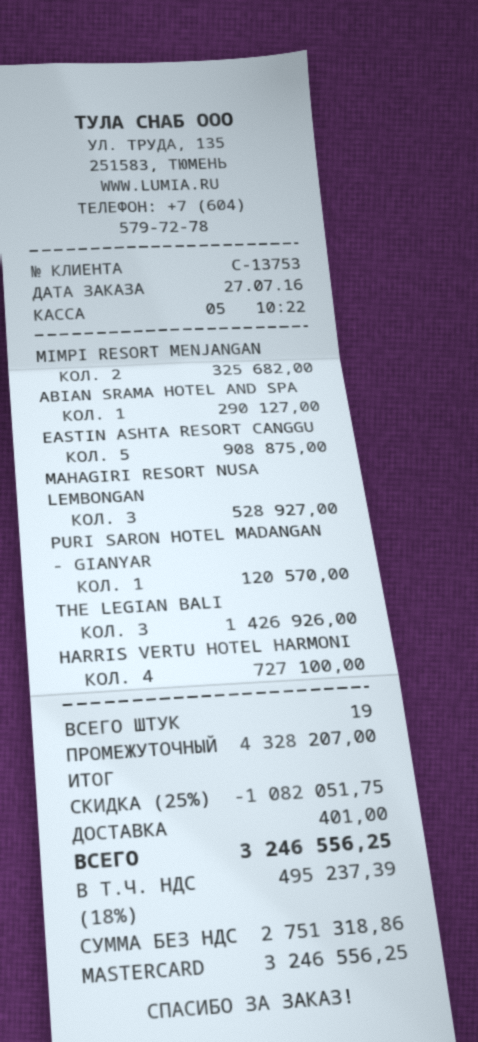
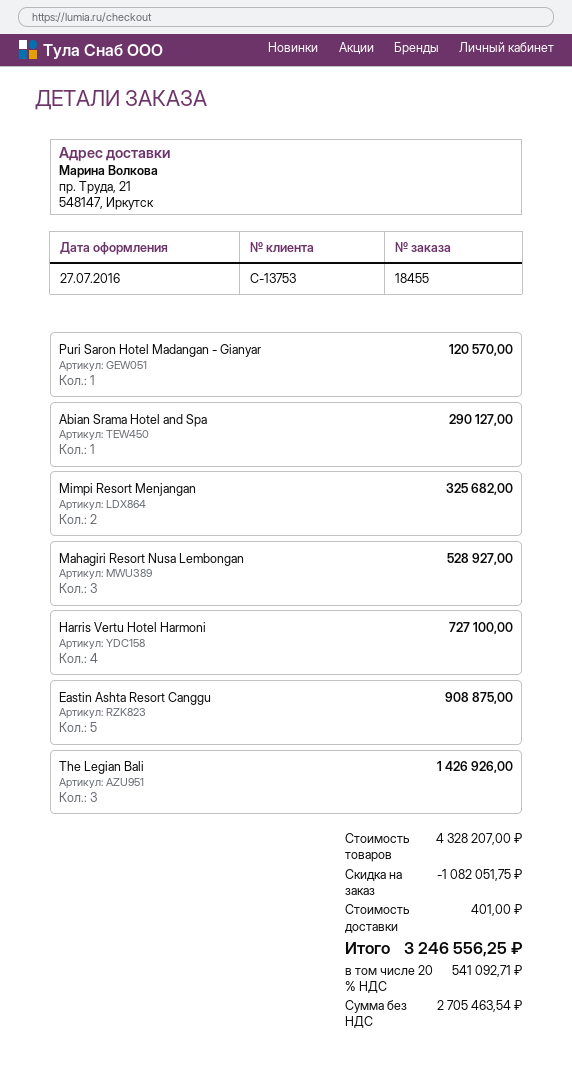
net: 2751318.86 -> 2705463.54
tax: 18% = 495237.39 -> 20% = 541092.71

